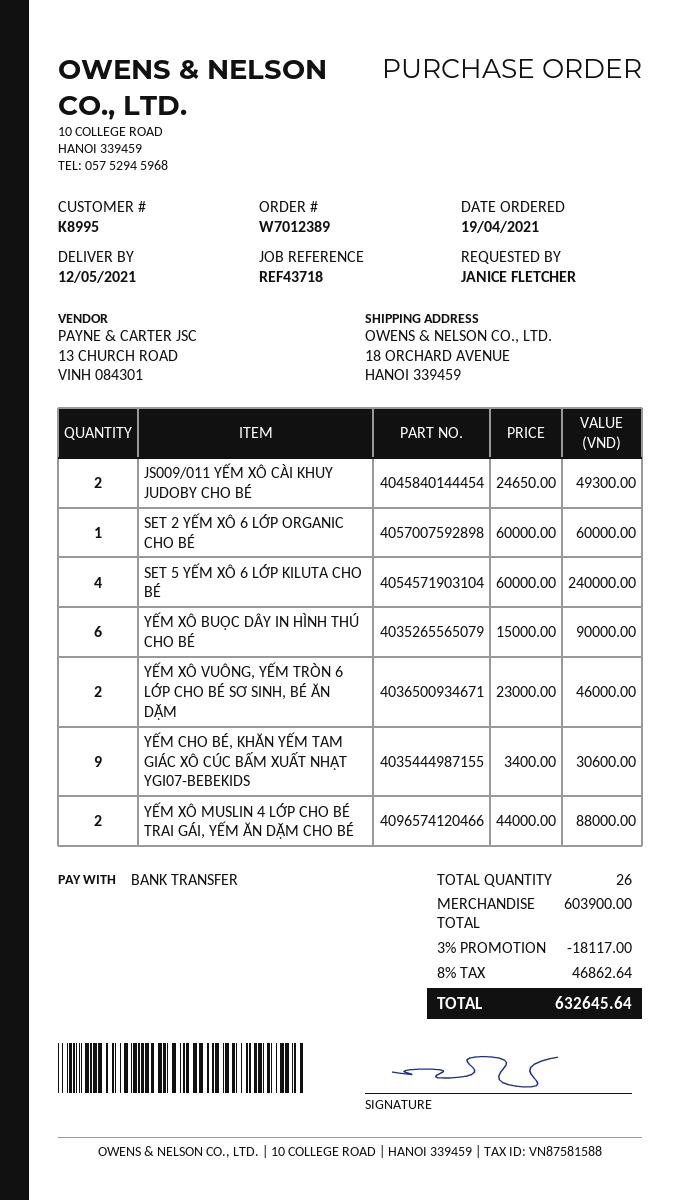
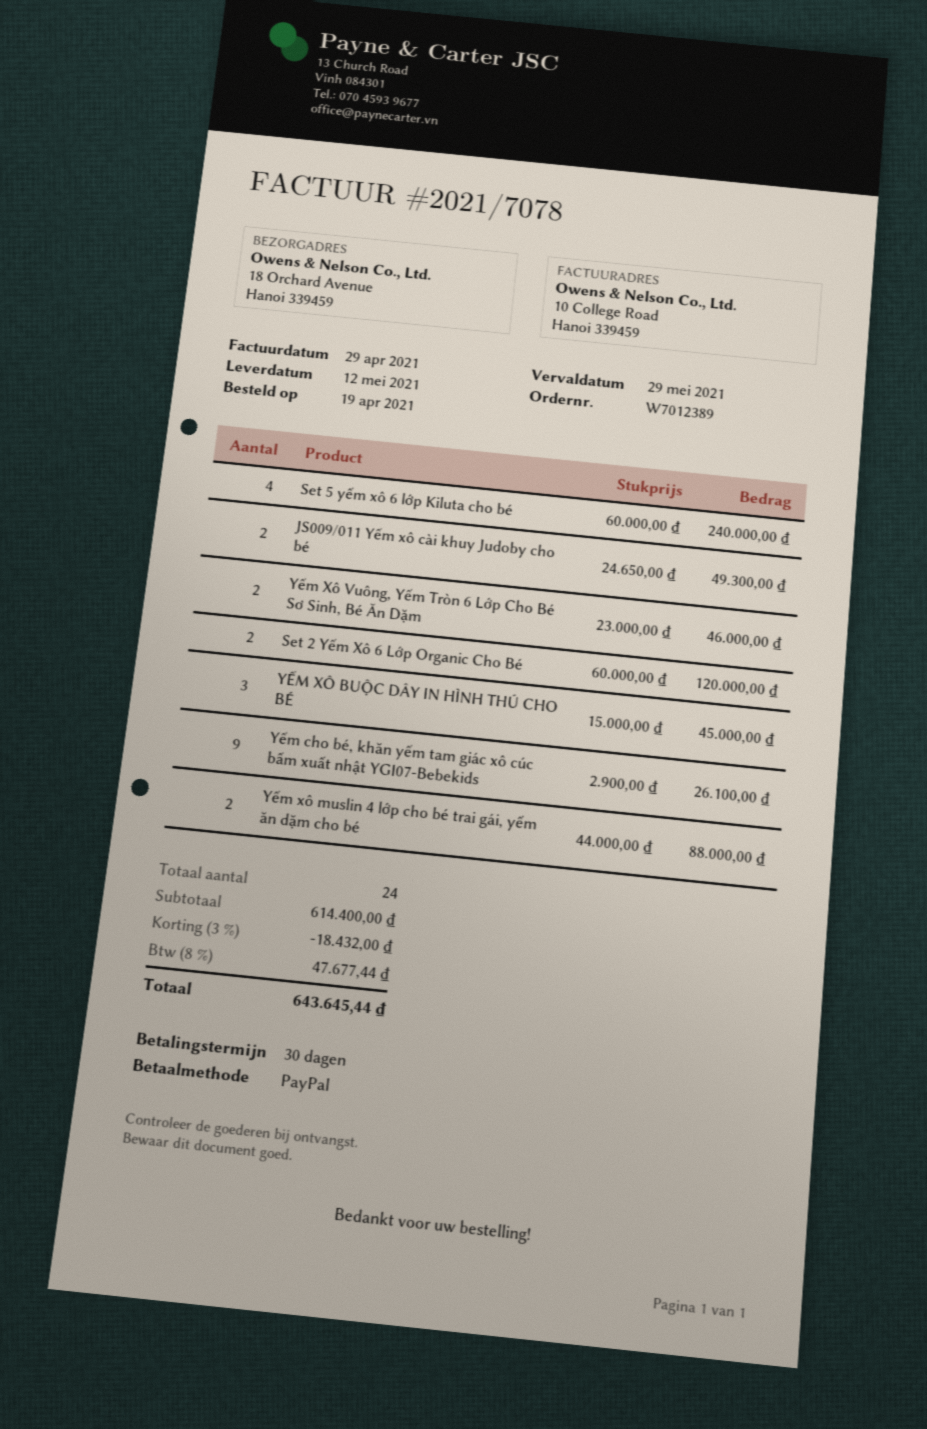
payment method: bank transfer -> PayPal
SET 2 YẾM XÔ 6 LỚP ORGANIC CHO BÉ: 1 x 60000.00 = 60000.00 -> 2 x 60000.00 = 120000.00
YẾM XÔ BUỘC DÂY IN HÌNH THÚ CHO BÉ: 6 x 15000.00 = 90000.00 -> 3 x 15000.00 = 45000.00
YẾM CHO BÉ, KHĂN YẾM TAM GIÁC XÔ CÚC BẤM XUẤT NHẬT YGI07-BEBEKIDS: 9 x 3400.00 = 30600.00 -> 9 x 2900.00 = 26100.00
total quantity: 26 -> 24
subtotal: 603900.00 -> 614400.00
discount: 3% = 18117.00 -> 3% = 18432.00
tax: 8% = 46862.64 -> 8% = 47677.44
total: 632645.64 -> 643645.44

